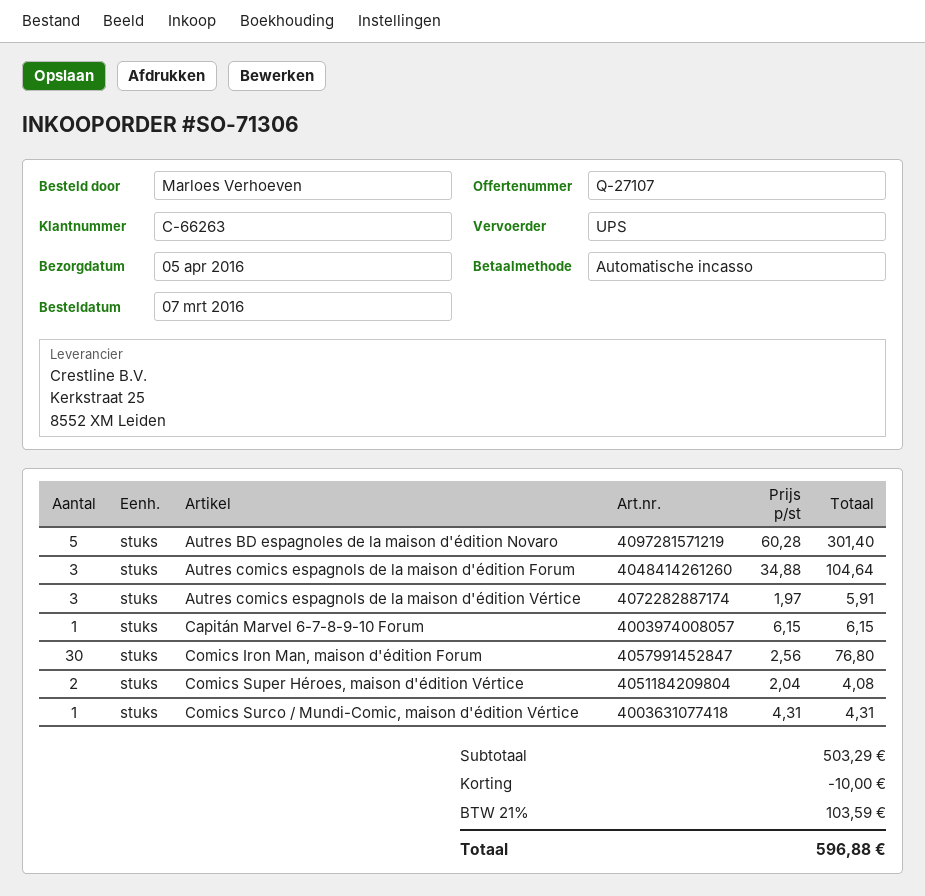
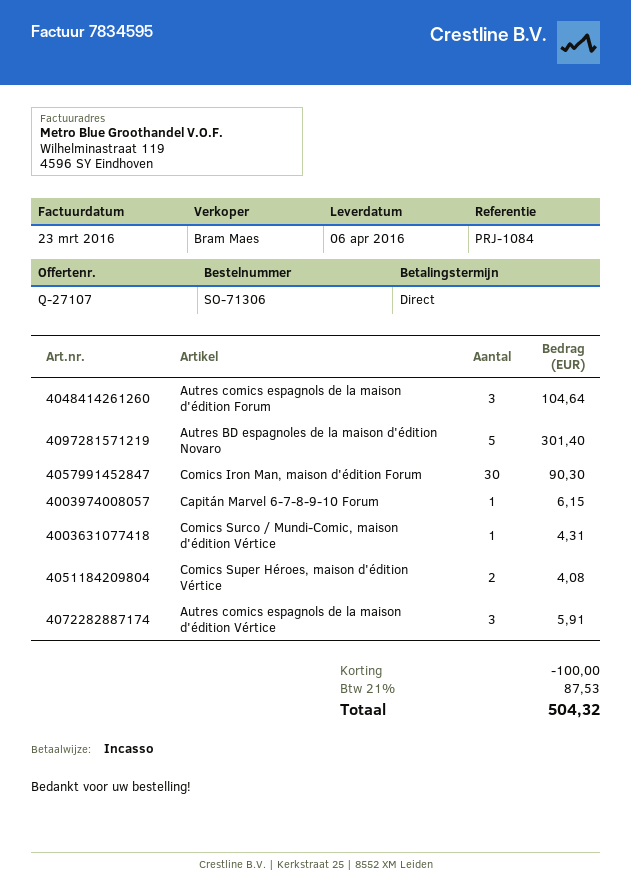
delivery date: 2016-04-05 -> 2016-04-06
Comics Iron Man, maison d'édition Forum: 30 for 76.80 -> 30 for 90.30
discount: 10.00 -> 100.00
tax: 21% = 103.59 -> 21% = 87.53
total: 596.88 -> 504.32

